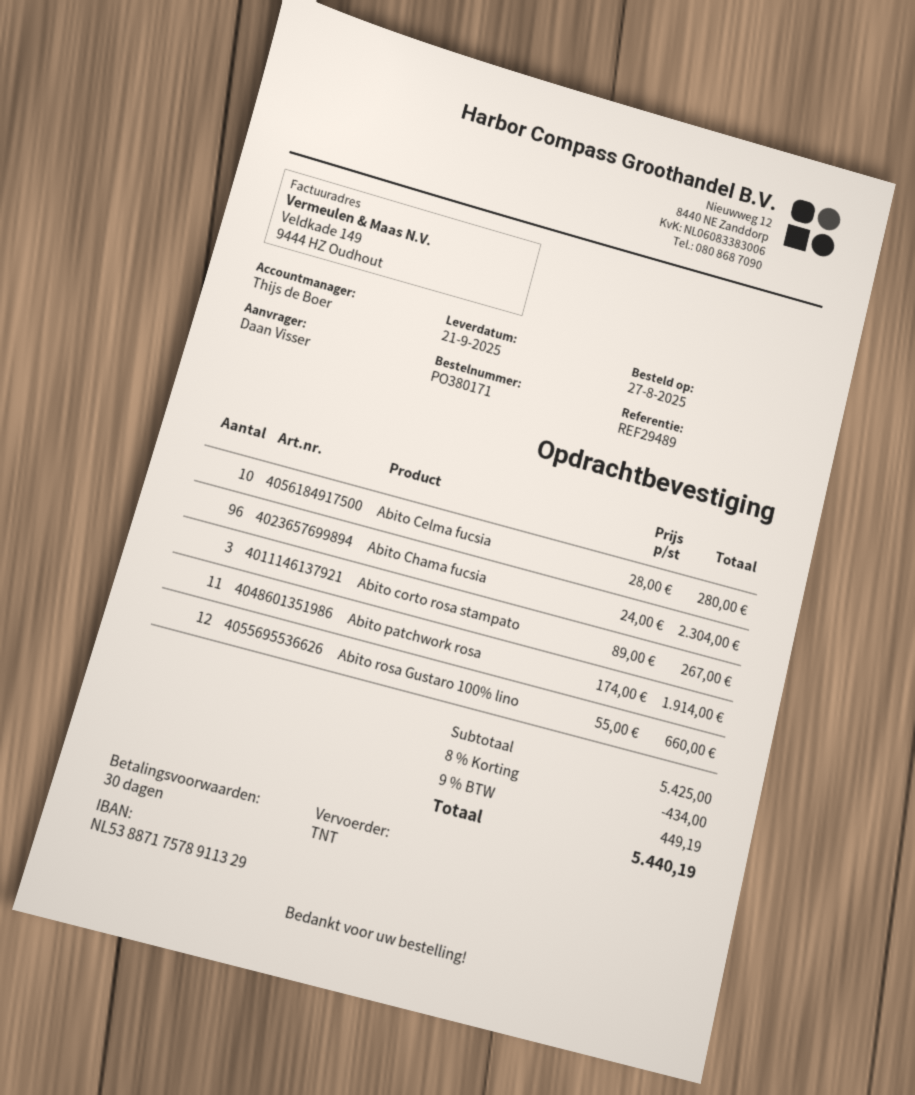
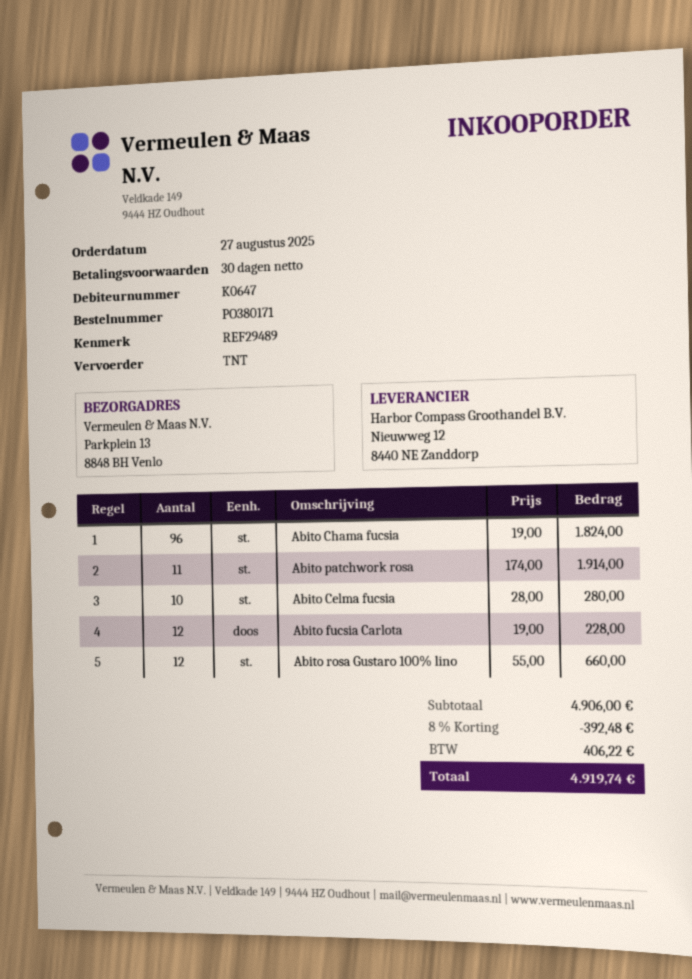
Abito Chama fucsia: 96 x 24.00 = 2304.00 -> 96 x 19.00 = 1824.00
Abito corto rosa stampato: 3 x 89.00 = 267.00 -> none
Abito fucsia Carlota: none -> 12 x 19.00 = 228.00
subtotal: 5425.00 -> 4906.00
discount: 8% = 434.00 -> 8% = 392.48
tax: 449.19 -> 406.22
total: 5440.19 -> 4919.74

